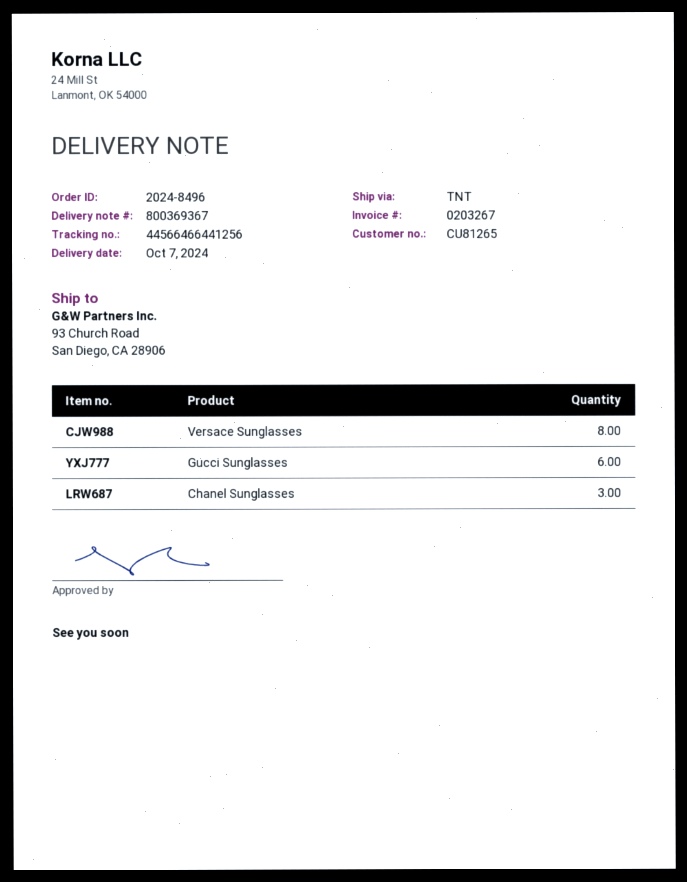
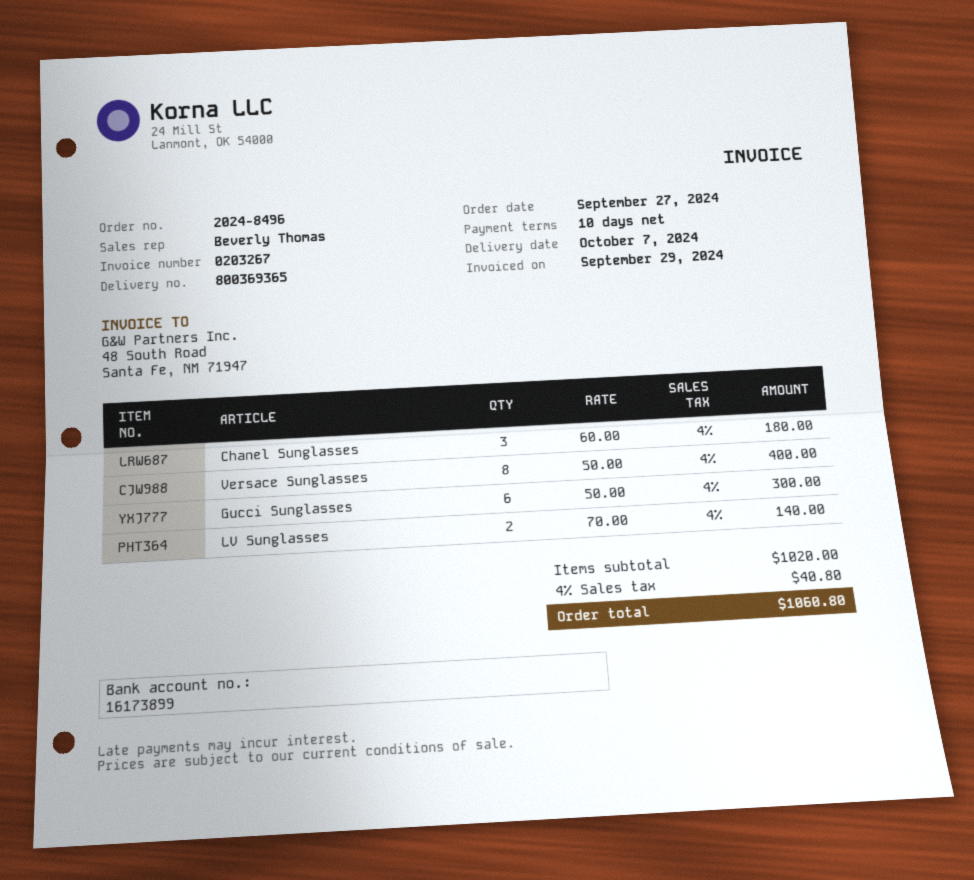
delivery note number: 800369367 -> 800369365
LV Sunglasses: none -> 2

